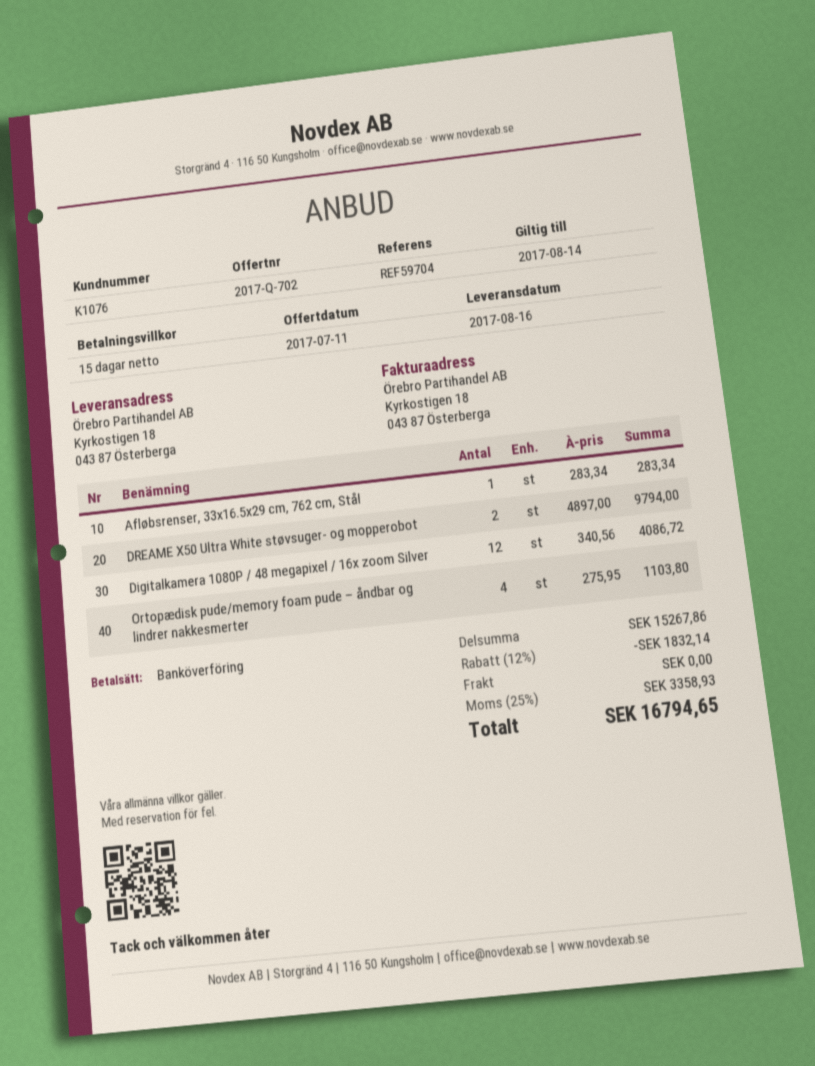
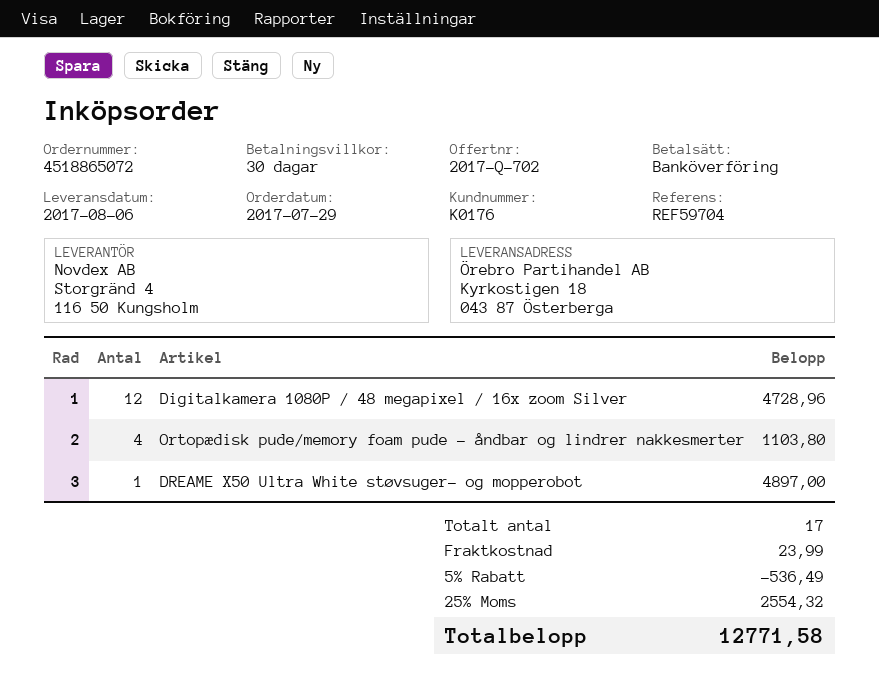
delivery date: 2017-08-16 -> 2017-08-06
payment terms: 15 days -> 30 days
customer number: K1076 -> K0176
Afløbsrenser, 33x16.5x29 cm, 762 cm, Stål: 1 for 283.34 -> none
DREAME X50 Ultra White støvsuger- og mopperobot: 2 for 9794.00 -> 1 for 4897.00
Digitalkamera 1080P / 48 megapixel / 16x zoom Silver: 12 for 4086.72 -> 12 for 4728.96
discount: 12% = 1832.14 -> 5% = 536.49
shipping: 0.00 -> 23.99
tax: 25% = 3358.93 -> 25% = 2554.32
total: 16794.65 -> 12771.58

